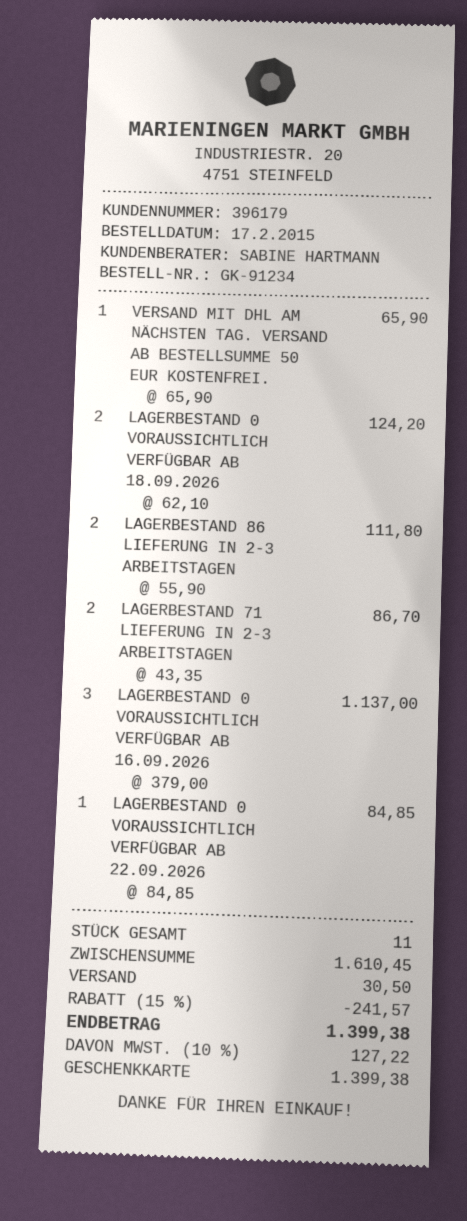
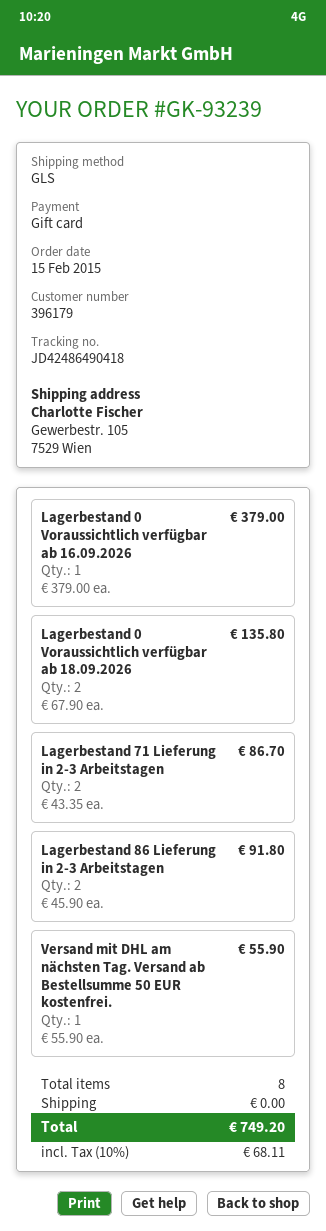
order number: GK-91234 -> GK-93239
order date: 2015-02-17 -> 2015-02-15
VERSAND MIT DHL AM NÄCHSTEN TAG. VERSAND AB BESTELLSUMME 50 EUR KOSTENFREI.: 1 x 65.90 = 65.90 -> 1 x 55.90 = 55.90
LAGERBESTAND 0 VORAUSSICHTLICH VERFÜGBAR AB 18.09.2026: 2 x 62.10 = 124.20 -> 2 x 67.90 = 135.80
LAGERBESTAND 86 LIEFERUNG IN 2-3 ARBEITSTAGEN: 2 x 55.90 = 111.80 -> 2 x 45.90 = 91.80
LAGERBESTAND 0 VORAUSSICHTLICH VERFÜGBAR AB 16.09.2026: 3 x 379.00 = 1137.00 -> 1 x 379.00 = 379.00
LAGERBESTAND 0 VORAUSSICHTLICH VERFÜGBAR AB 22.09.2026: 1 x 84.85 = 84.85 -> none
total quantity: 11 -> 8
discount: 15% = 241.57 -> none
shipping: 30.50 -> 0.00
tax: 10% = 127.22 -> 10% = 68.11
total: 1399.38 -> 749.20

